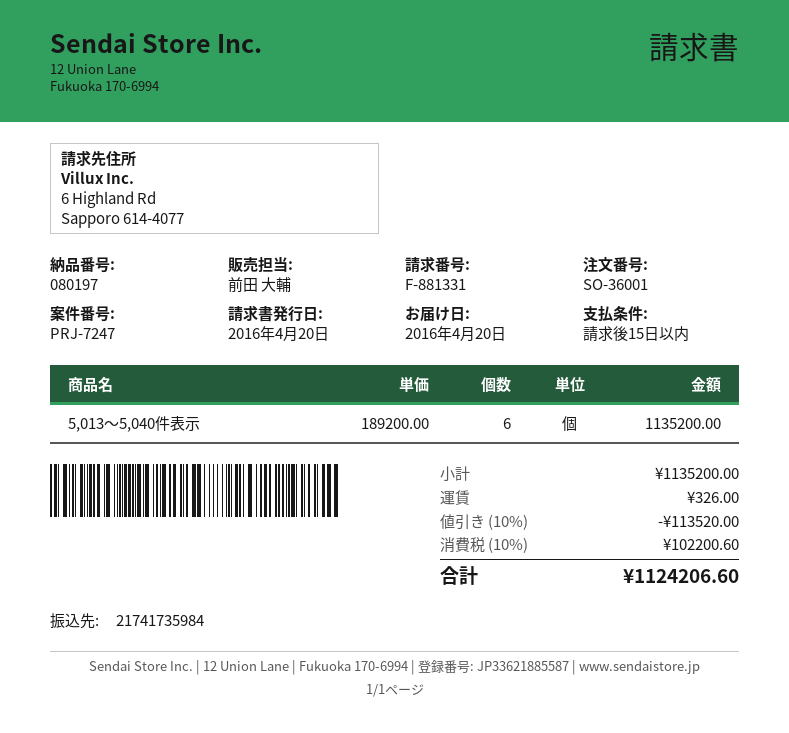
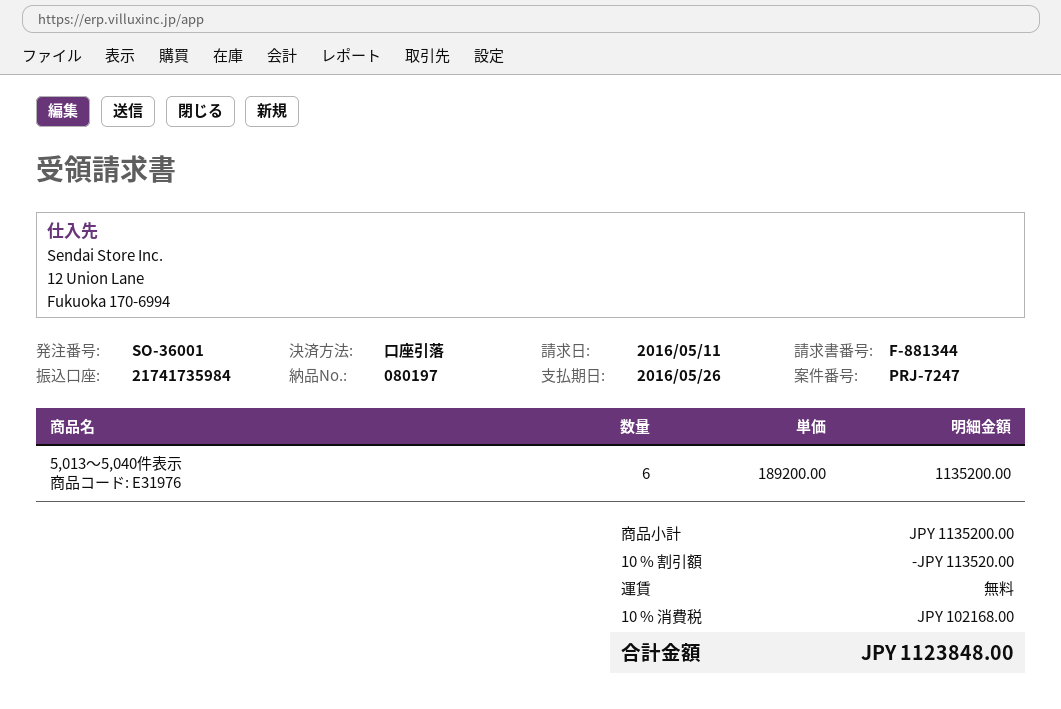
invoice number: F-881331 -> F-881344
invoice date: 2016-04-20 -> 2016-05-11
shipping: 326.00 -> 0.00
tax: 10% = 102200.60 -> 10% = 102168.00
total: 1124206.60 -> 1123848.00

